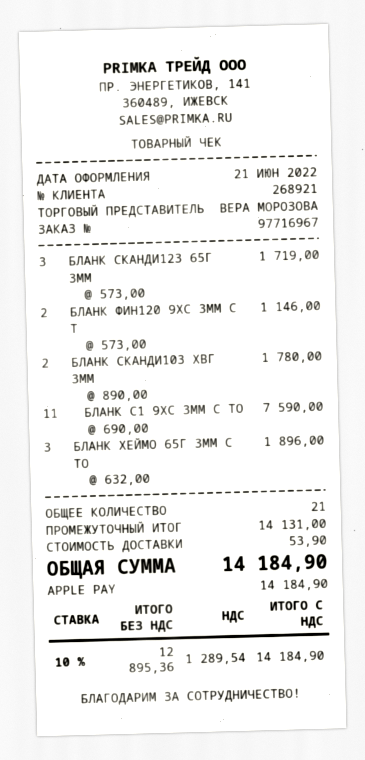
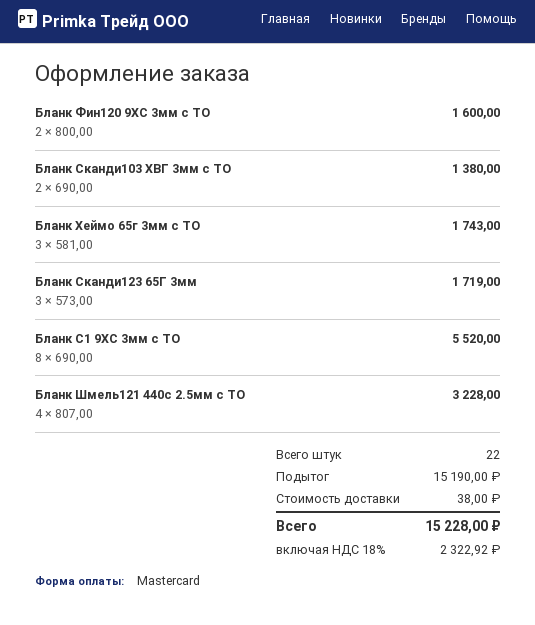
payment method: Apple Pay -> Mastercard
БЛАНК ФИН120 9ХС 3ММ С Т: 2 x 573.00 = 1146.00 -> 2 x 800.00 = 1600.00
БЛАНК СКАНДИ103 ХВГ 3ММ: 2 x 890.00 = 1780.00 -> 2 x 690.00 = 1380.00
БЛАНК С1 9ХС 3ММ С ТО: 11 x 690.00 = 7590.00 -> 8 x 690.00 = 5520.00
БЛАНК ХЕЙМО 65Г 3ММ С ТО: 3 x 632.00 = 1896.00 -> 3 x 581.00 = 1743.00
Бланк Шмель121 440c 2.5мм с ТО: none -> 4 x 807.00 = 3228.00
total quantity: 21 -> 22
subtotal: 14131.00 -> 15190.00
shipping: 53.90 -> 38.00
tax: 10% = 1289.54 -> 18% = 2322.92
total: 14184.90 -> 15228.00

